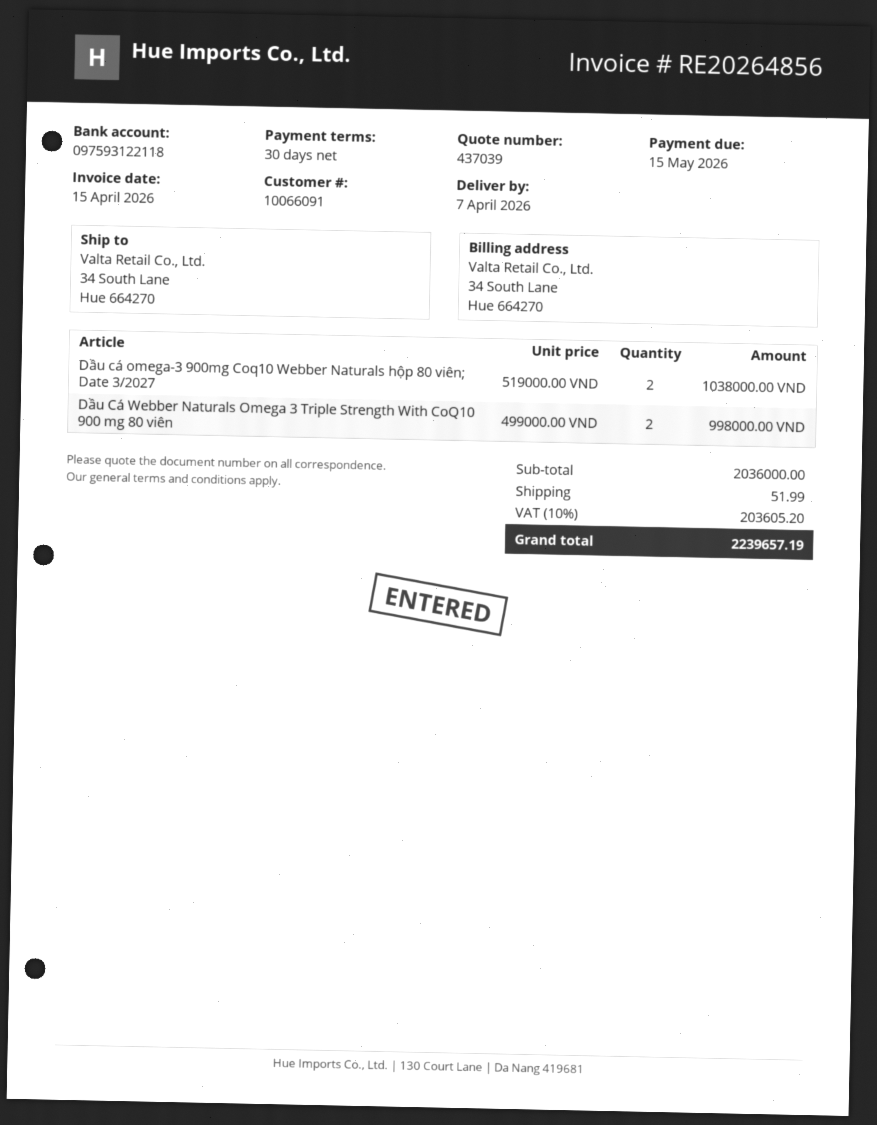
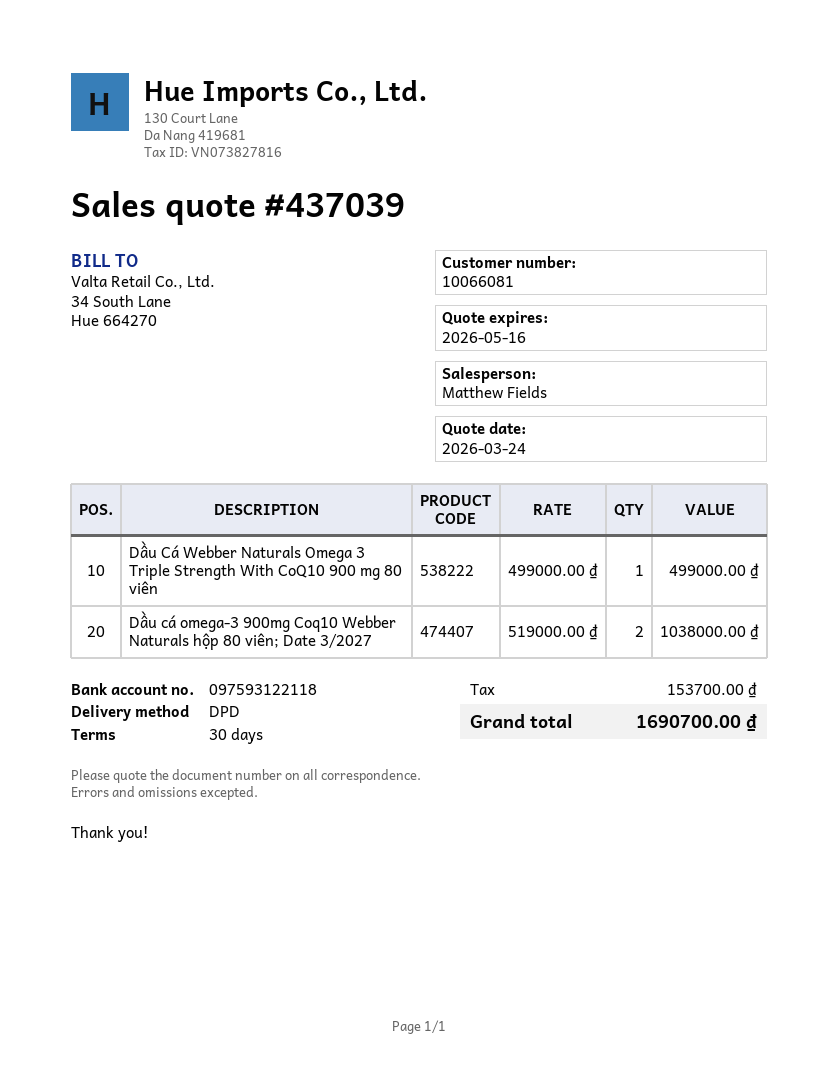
customer number: 10066091 -> 10066081
Dầu Cá Webber Naturals Omega 3 Triple Strength With CoQ10 900 mg 80 viên: 2 x 499000.00 = 998000.00 -> 1 x 499000.00 = 499000.00
shipping: 51.99 -> none
tax: 203605.20 -> 153700.00
total: 2239657.19 -> 1690700.00

